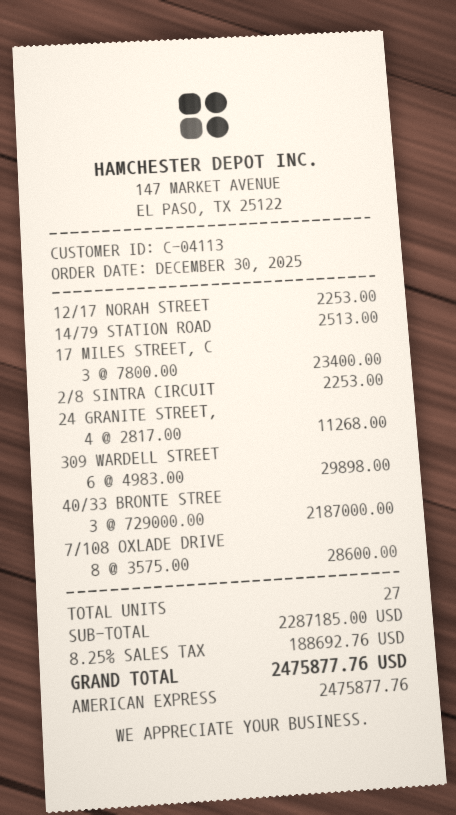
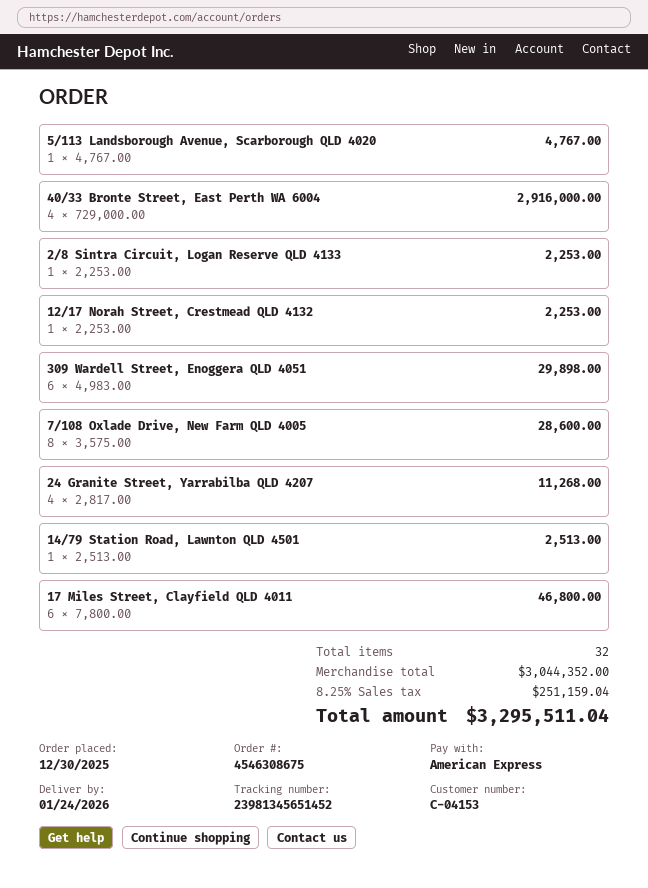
customer number: C-04113 -> C-04153
17 MILES STREET, C: 3 x 7800.00 = 23400.00 -> 6 x 7800.00 = 46800.00
40/33 BRONTE STREE: 3 x 729000.00 = 2187000.00 -> 4 x 729000.00 = 2916000.00
5/113 Landsborough Avenue, Scarborough QLD 4020: none -> 1 x 4767.00 = 4767.00
total quantity: 27 -> 32
subtotal: 2287185.00 -> 3044352.00
tax: 8.25% = 188692.76 -> 8.25% = 251159.04
total: 2475877.76 -> 3295511.04

